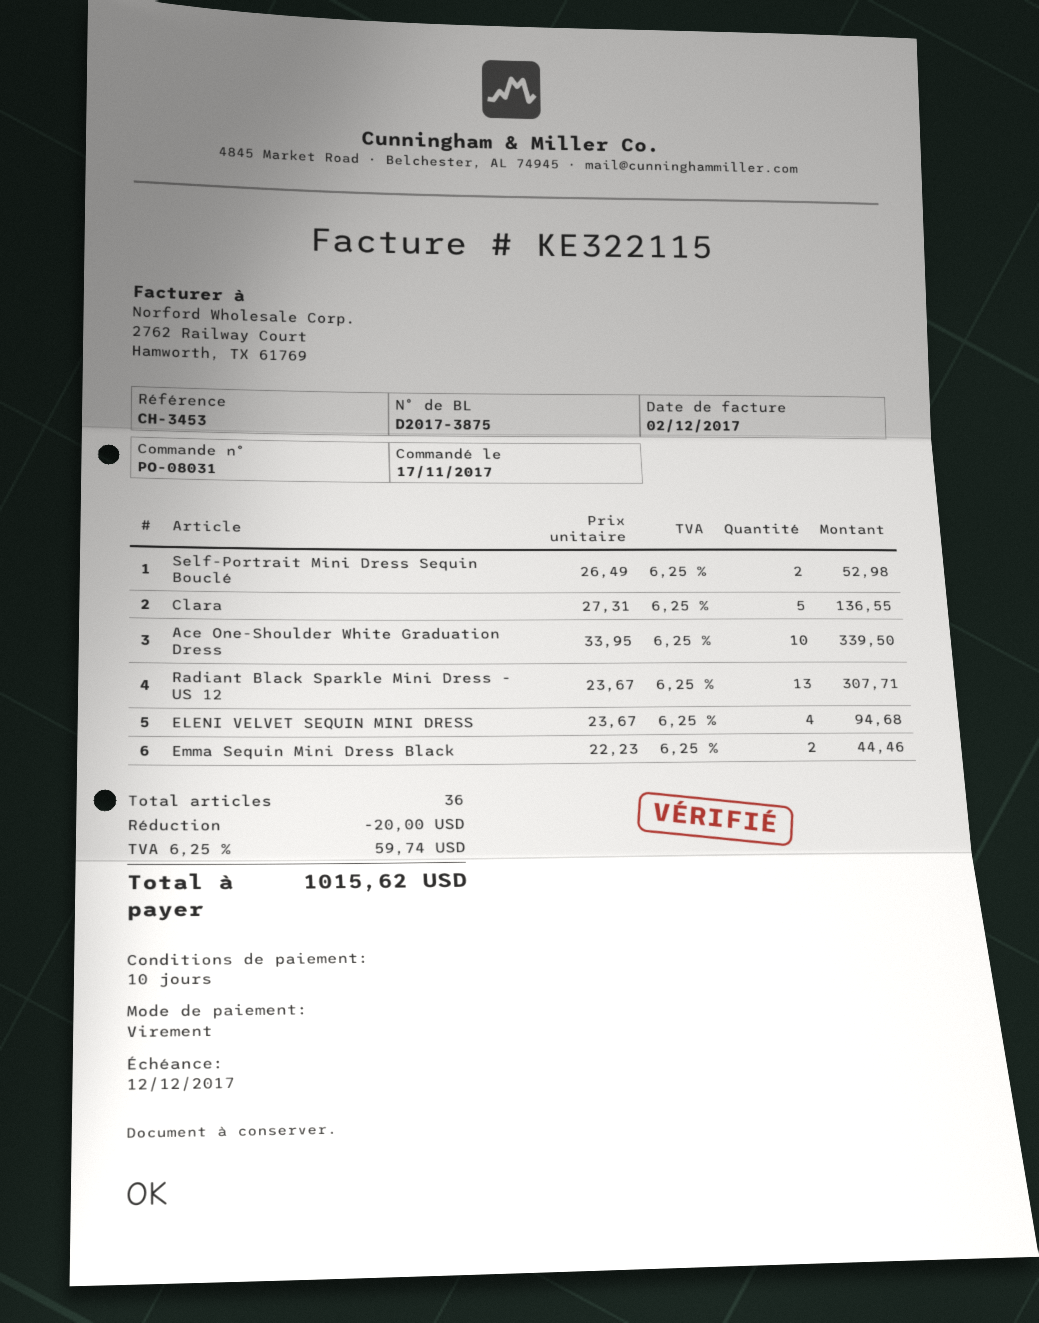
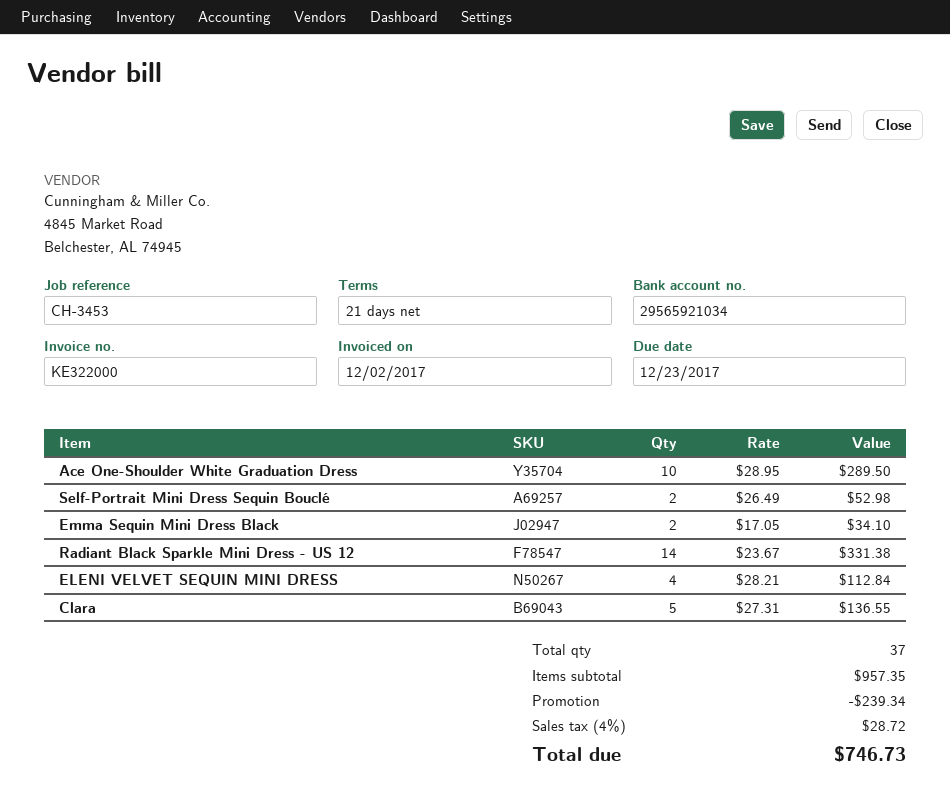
invoice number: KE322115 -> KE322000
payment terms: 10 days -> 21 days
due date: 2017-12-12 -> 2017-12-23
Ace One-Shoulder White Graduation Dress: 10 x 33.95 = 339.50 -> 10 x 28.95 = 289.50
Radiant Black Sparkle Mini Dress - US 12: 13 x 23.67 = 307.71 -> 14 x 23.67 = 331.38
ELENI VELVET SEQUIN MINI DRESS: 4 x 23.67 = 94.68 -> 4 x 28.21 = 112.84
Emma Sequin Mini Dress Black: 2 x 22.23 = 44.46 -> 2 x 17.05 = 34.10
total quantity: 36 -> 37
discount: 20.00 -> 239.34
tax: 6.25% = 59.74 -> 4% = 28.72
total: 1015.62 -> 746.73

